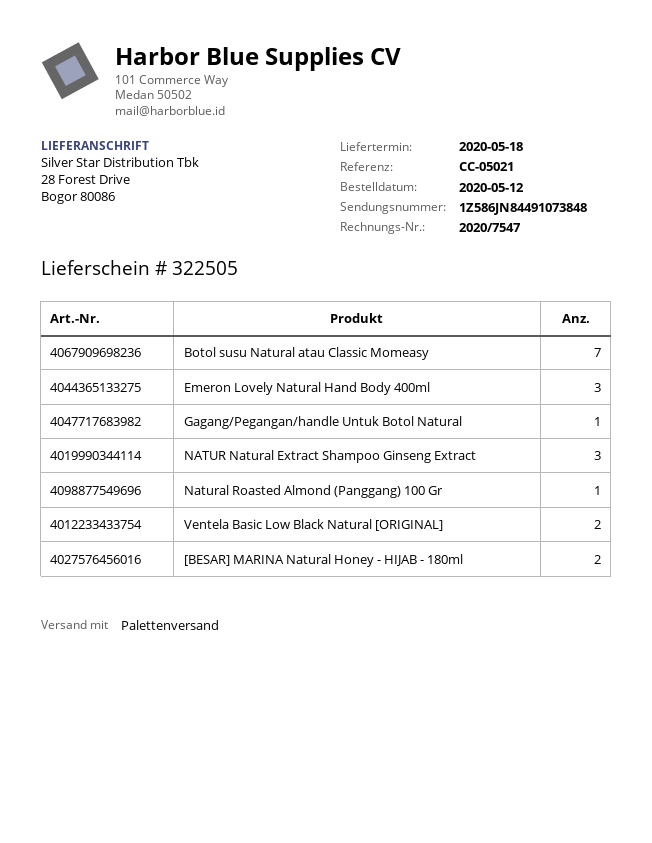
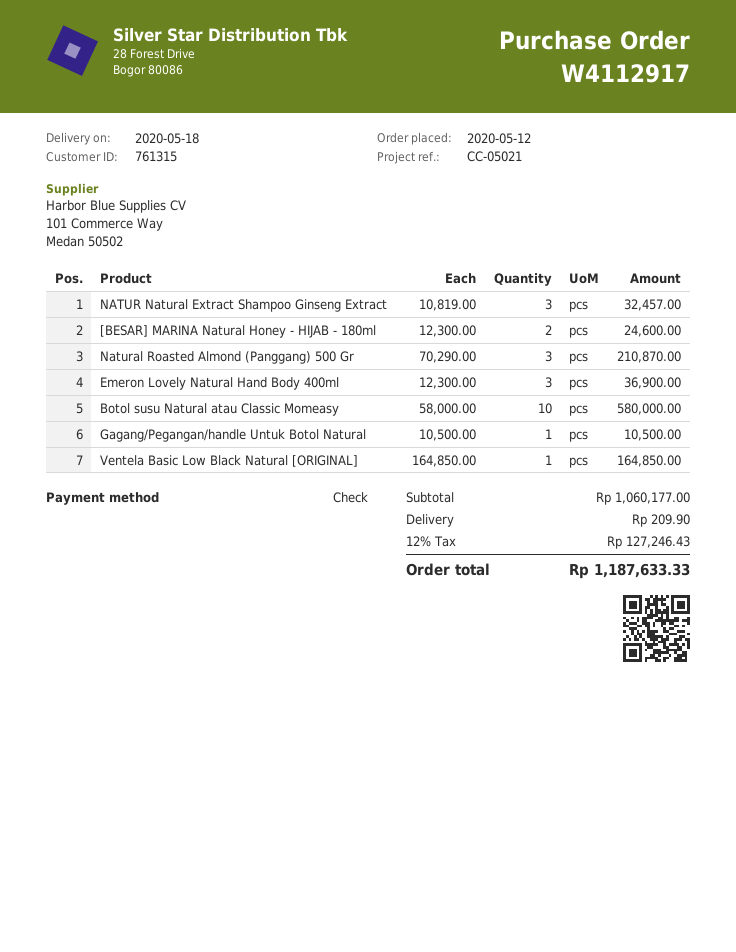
Botol susu Natural atau Classic Momeasy: 7 -> 10
Natural Roasted Almond (Panggang) 100 Gr: 1 -> none
Ventela Basic Low Black Natural [ORIGINAL]: 2 -> 1
Natural Roasted Almond (Panggang) 500 Gr: none -> 3

